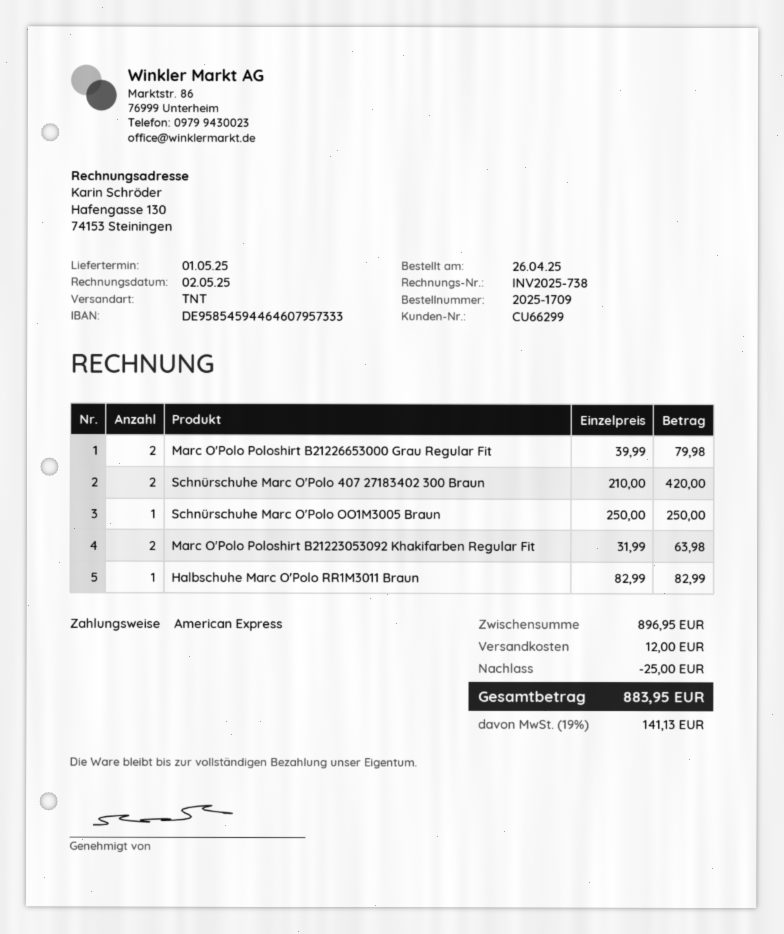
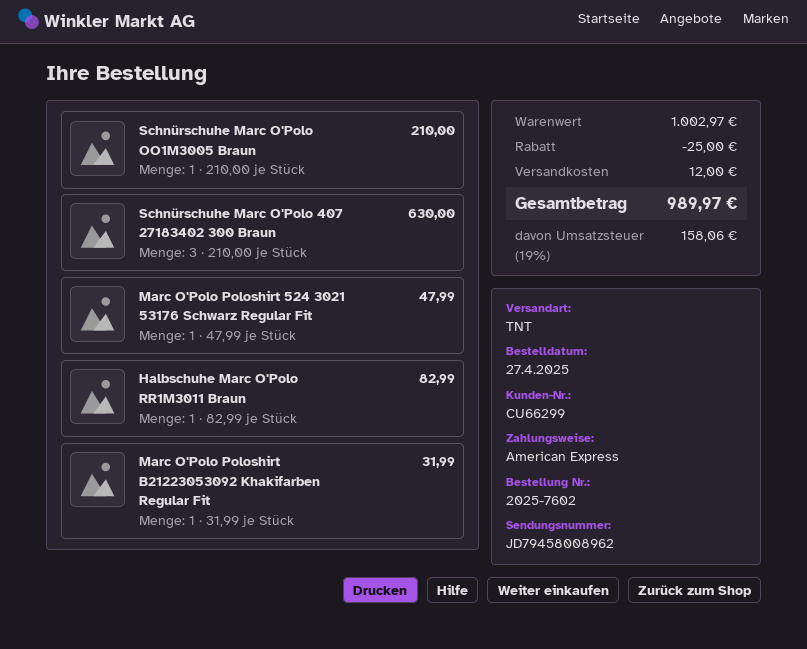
order number: 2025-1709 -> 2025-7602
order date: 2025-04-26 -> 2025-04-27
Marc O'Polo Poloshirt B21226653000 Grau Regular Fit: 2 x 39.99 = 79.98 -> none
Schnürschuhe Marc O'Polo 407 27183402 300 Braun: 2 x 210.00 = 420.00 -> 3 x 210.00 = 630.00
Schnürschuhe Marc O'Polo OO1M3005 Braun: 1 x 250.00 = 250.00 -> 1 x 210.00 = 210.00
Marc O'Polo Poloshirt B21223053092 Khakifarben Regular Fit: 2 x 31.99 = 63.98 -> 1 x 31.99 = 31.99
Marc O'Polo Poloshirt 524 3021 53176 Schwarz Regular Fit: none -> 1 x 47.99 = 47.99
subtotal: 896.95 -> 1002.97
tax: 19% = 141.13 -> 19% = 158.06
total: 883.95 -> 989.97

